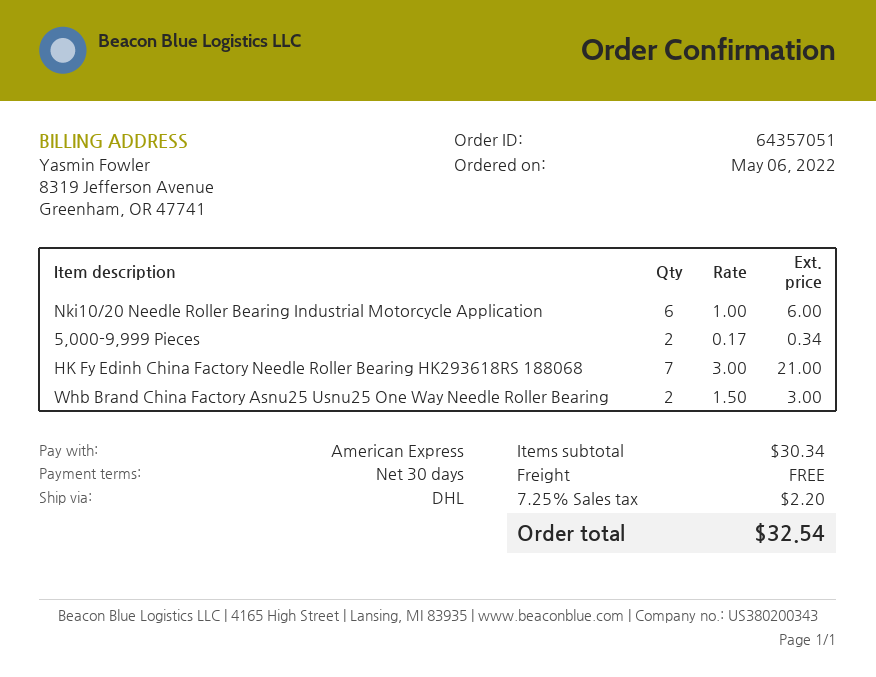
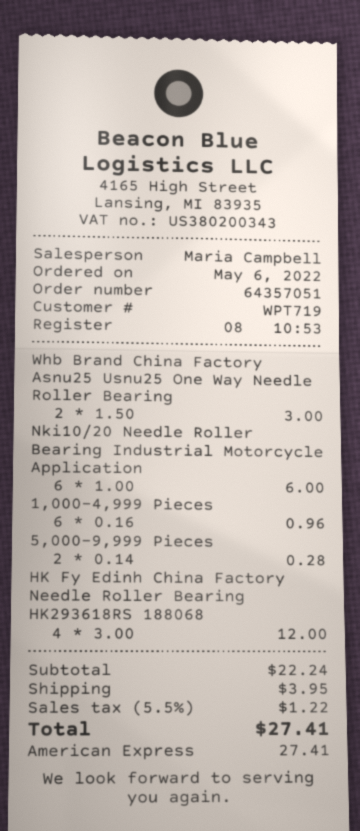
5,000-9,999 Pieces: 2 x 0.17 = 0.34 -> 2 x 0.14 = 0.28
HK Fy Edinh China Factory Needle Roller Bearing HK293618RS 188068: 7 x 3.00 = 21.00 -> 4 x 3.00 = 12.00
1,000-4,999 Pieces: none -> 6 x 0.16 = 0.96
subtotal: 30.34 -> 22.24
shipping: 0.00 -> 3.95
tax: 7.25% = 2.20 -> 5.5% = 1.22
total: 32.54 -> 27.41

